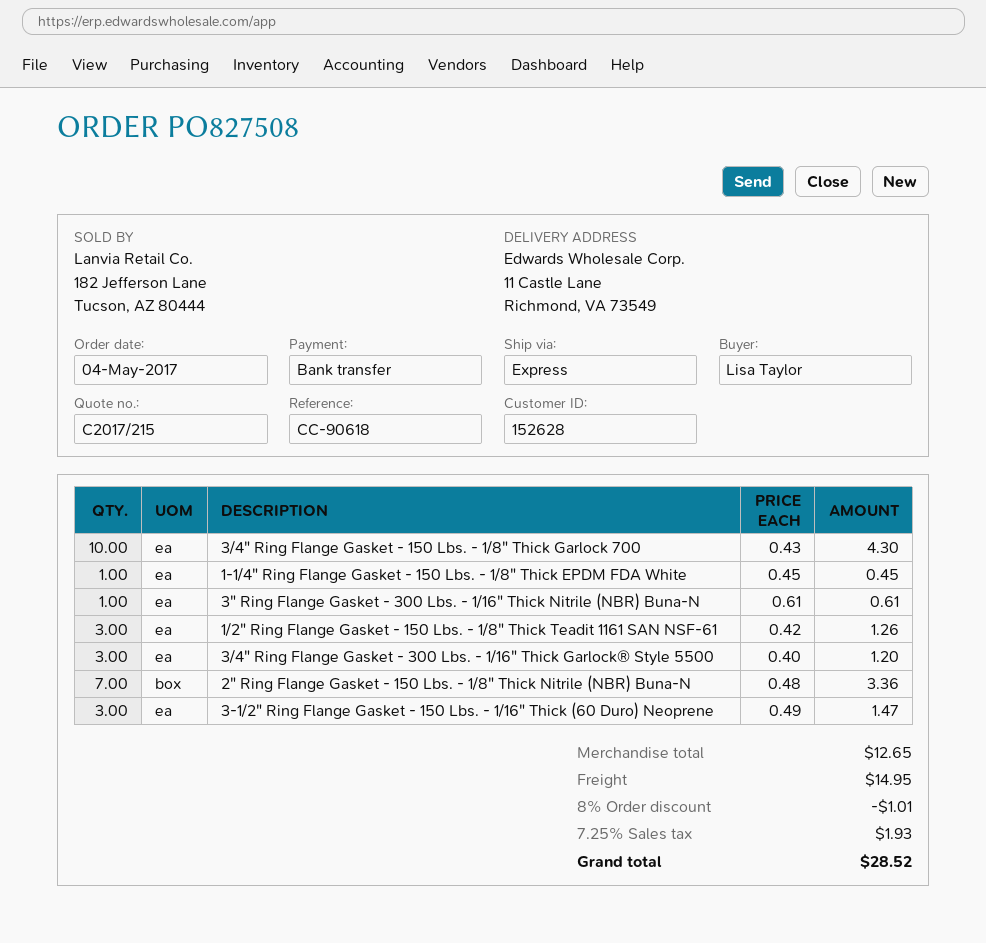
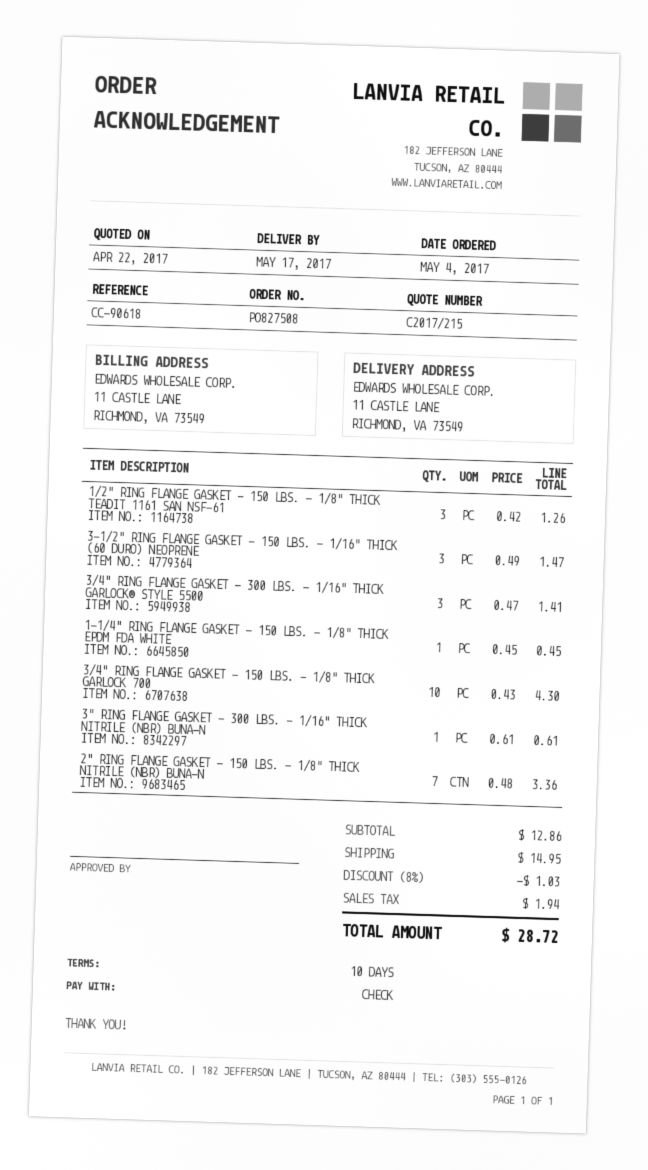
payment method: bank transfer -> cheque
3/4" Ring Flange Gasket - 300 Lbs. - 1/16" Thick Garlock® Style 5500: 3 x 0.40 = 1.20 -> 3 x 0.47 = 1.41
subtotal: 12.65 -> 12.86
discount: 8% = 1.01 -> 8% = 1.03
tax: 1.93 -> 1.94
total: 28.52 -> 28.72

